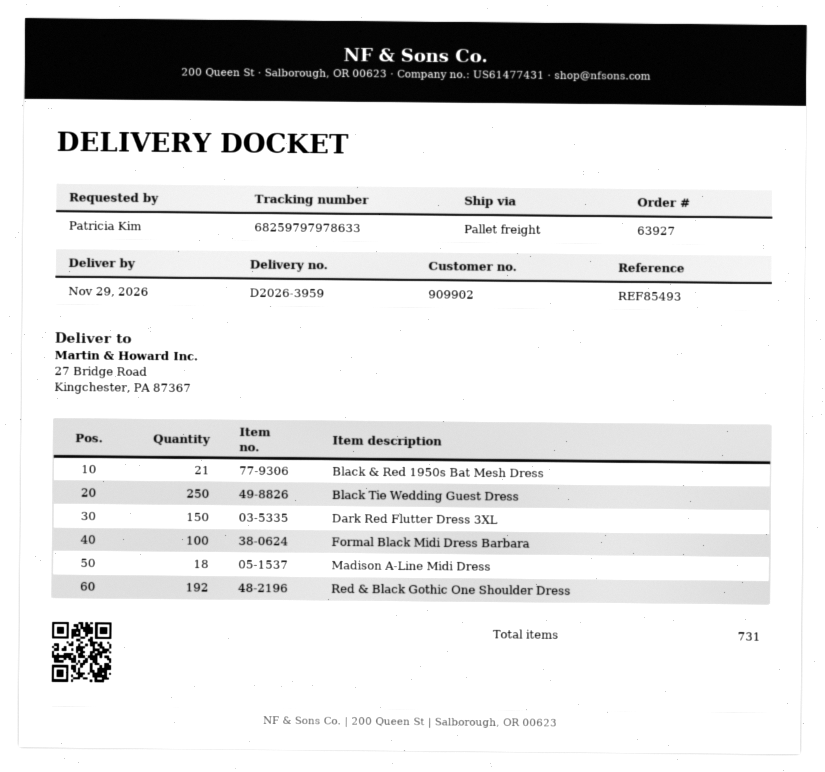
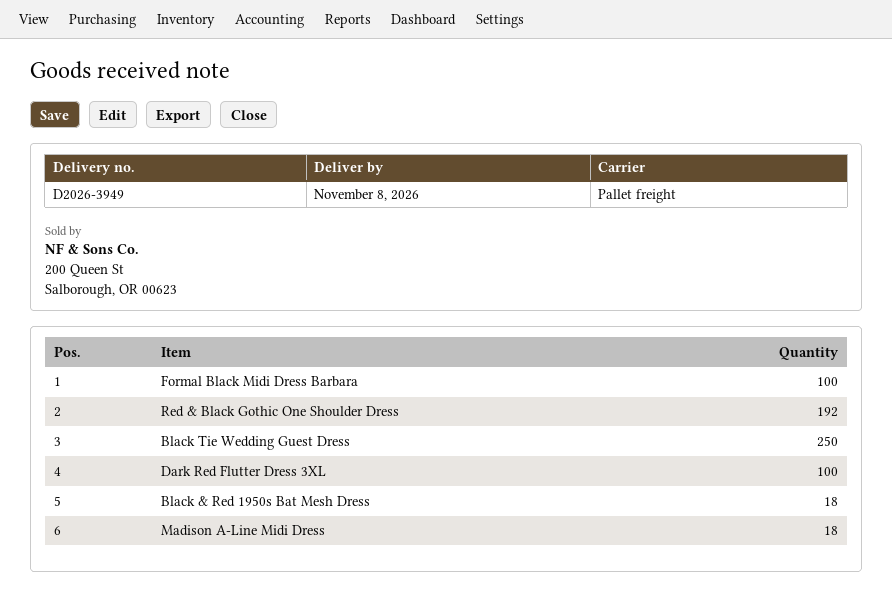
delivery note number: D2026-3959 -> D2026-3949
delivery date: 2026-11-29 -> 2026-11-08
Black & Red 1950s Bat Mesh Dress: 21 -> 18
Dark Red Flutter Dress 3XL: 150 -> 100

